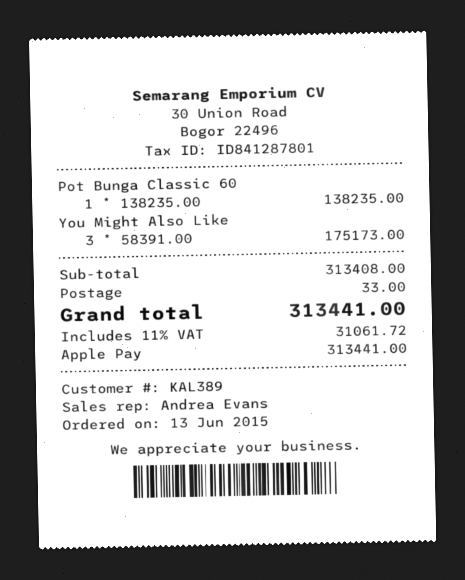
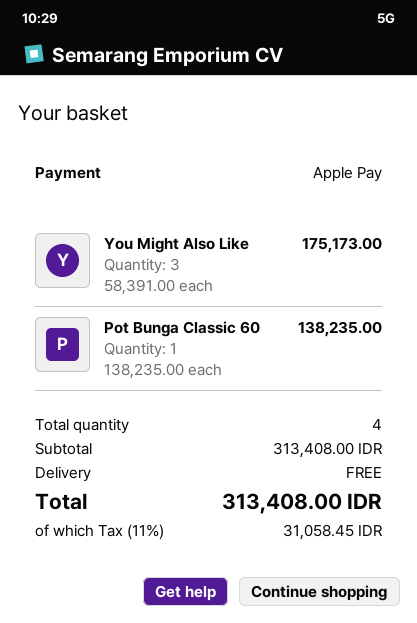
shipping: 33.00 -> 0.00
tax: 11% = 31061.72 -> 11% = 31058.45
total: 313441.00 -> 313408.00

